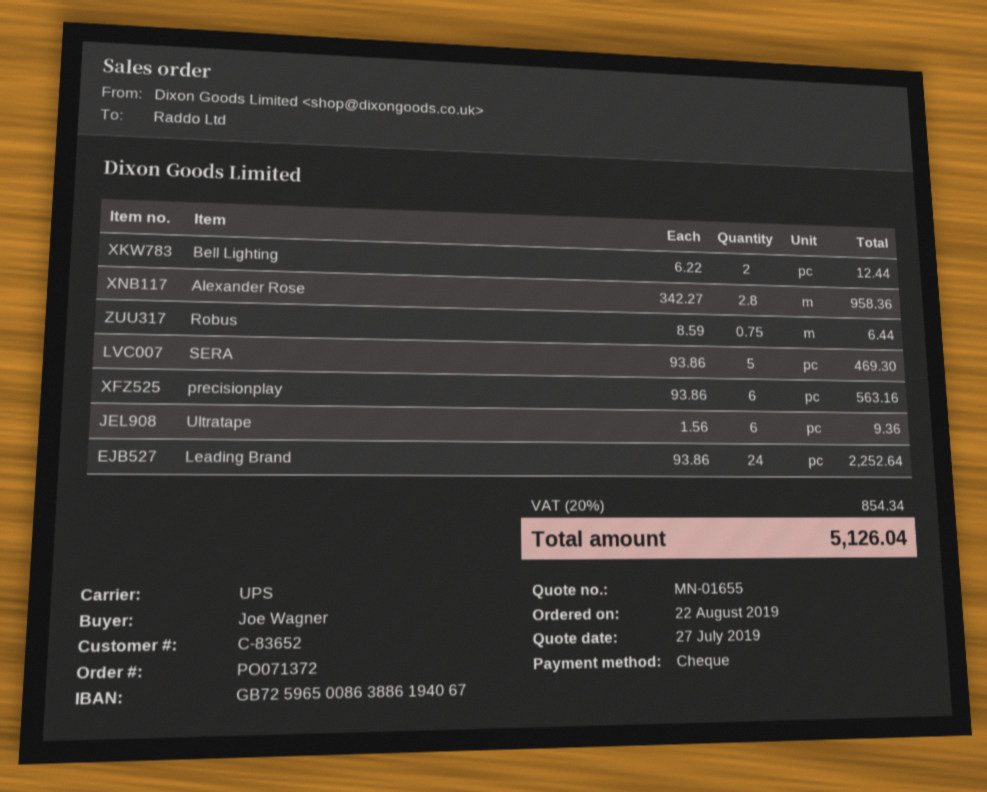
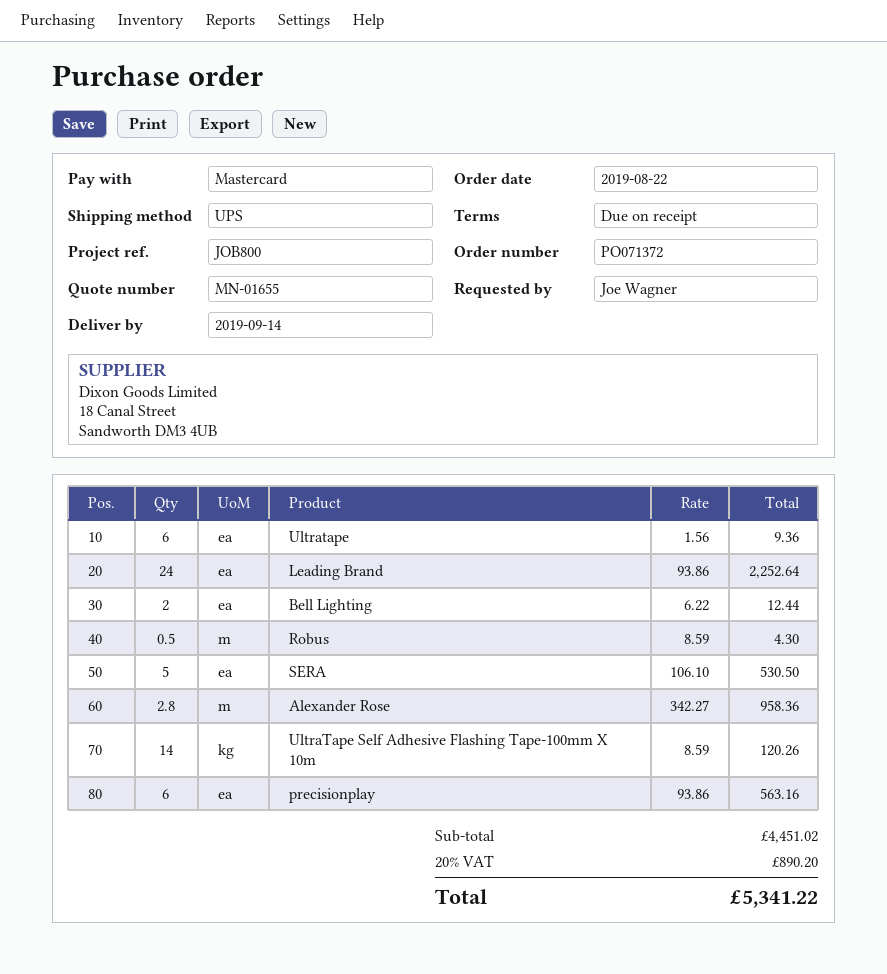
payment method: cheque -> Mastercard
Robus: 0.75 x 8.59 = 6.44 -> 0.5 x 8.59 = 4.30
SERA: 5 x 93.86 = 469.30 -> 5 x 106.10 = 530.50
UltraTape Self Adhesive Flashing Tape-100mm X 10m: none -> 14 x 8.59 = 120.26
tax: 20% = 854.34 -> 20% = 890.20
total: 5126.04 -> 5341.22

